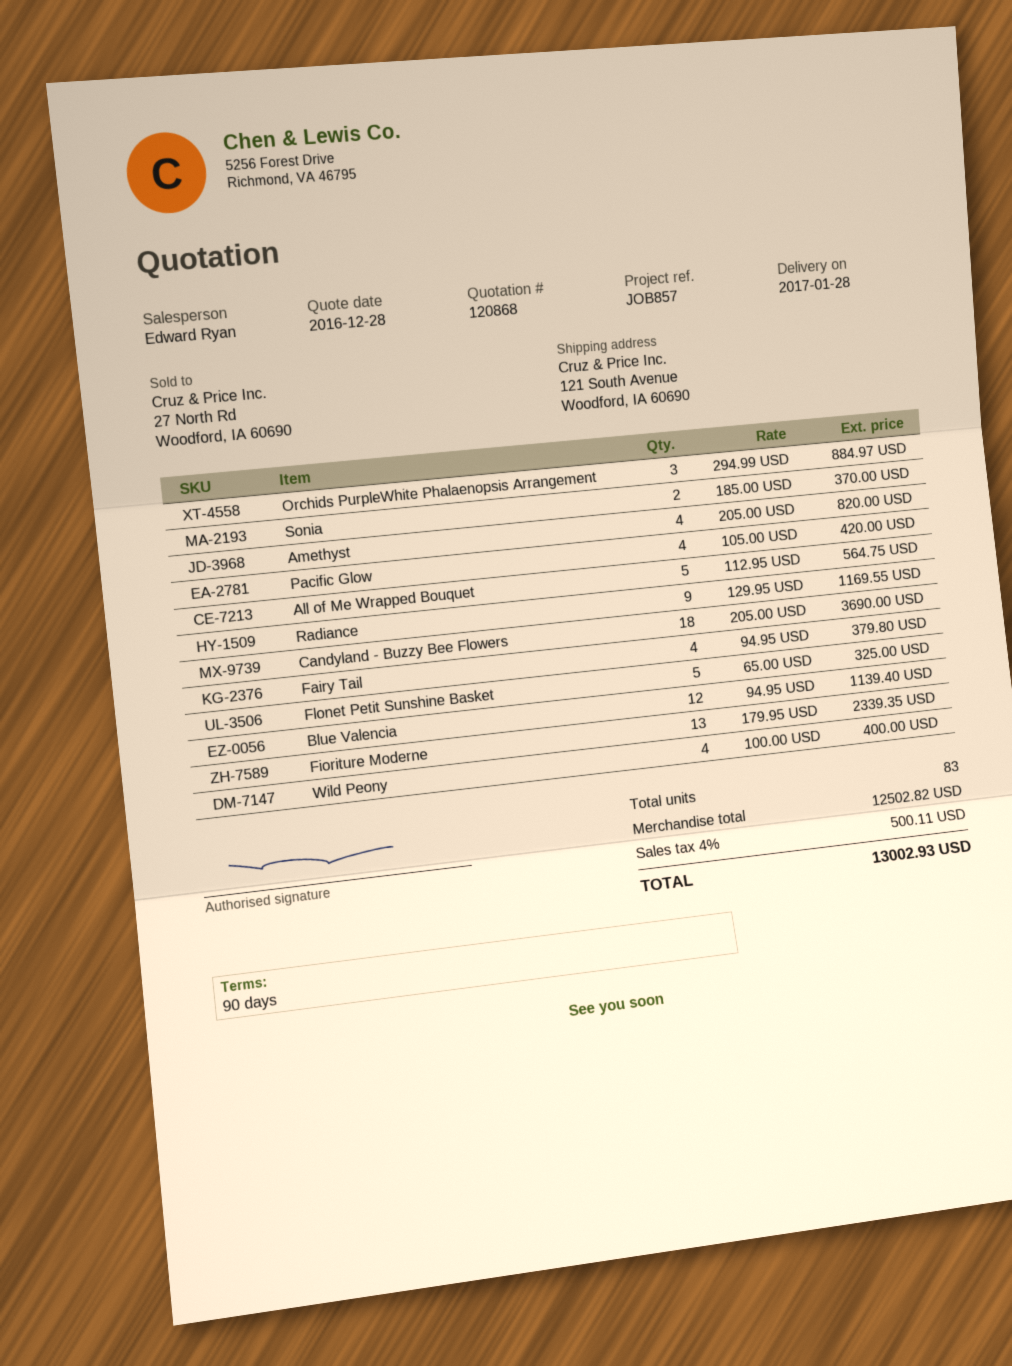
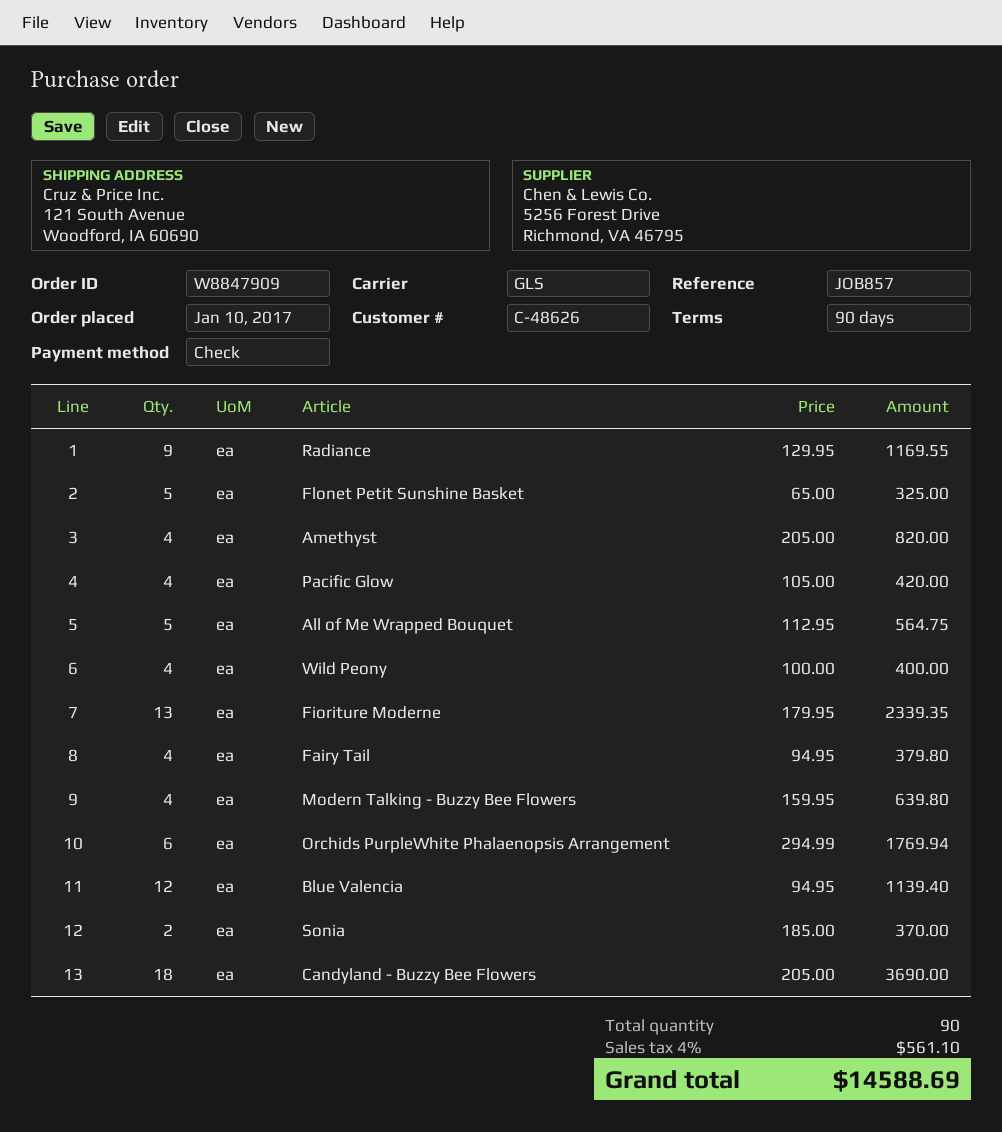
Orchids PurpleWhite Phalaenopsis Arrangement: 3 x 294.99 = 884.97 -> 6 x 294.99 = 1769.94
Modern Talking - Buzzy Bee Flowers: none -> 4 x 159.95 = 639.80
total quantity: 83 -> 90
tax: 4% = 500.11 -> 4% = 561.10
total: 13002.93 -> 14588.69

